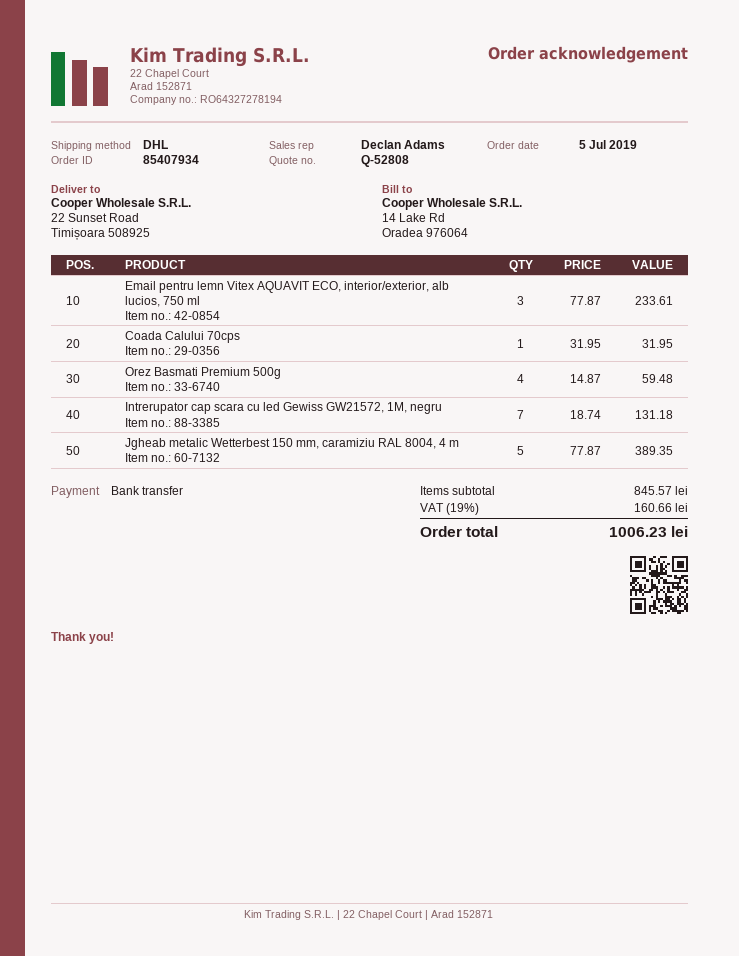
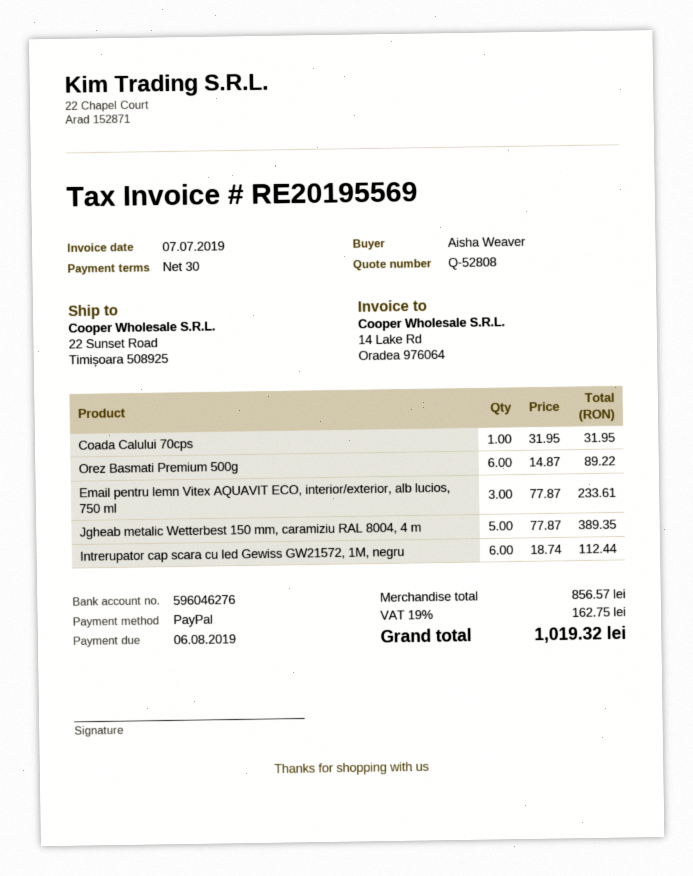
payment method: bank transfer -> PayPal
Orez Basmati Premium 500g: 4 x 14.87 = 59.48 -> 6 x 14.87 = 89.22
Intrerupator cap scara cu led Gewiss GW21572, 1M, negru: 7 x 18.74 = 131.18 -> 6 x 18.74 = 112.44
subtotal: 845.57 -> 856.57
tax: 19% = 160.66 -> 19% = 162.75
total: 1006.23 -> 1019.32

